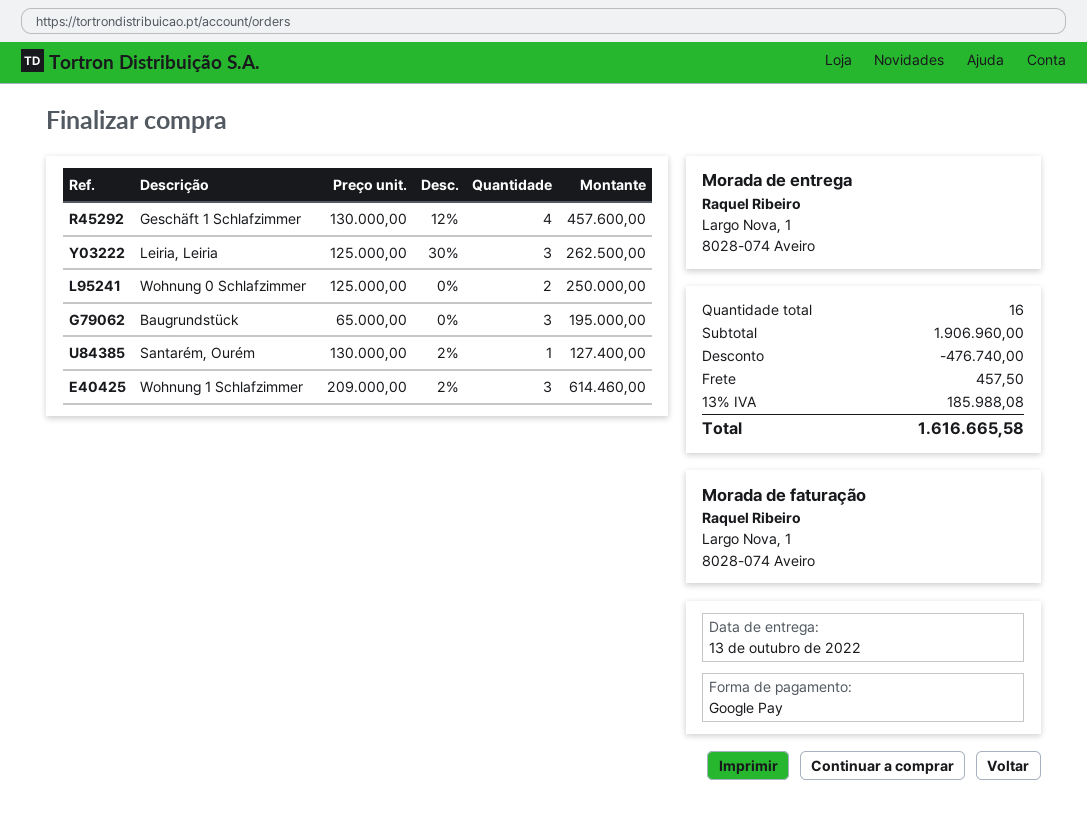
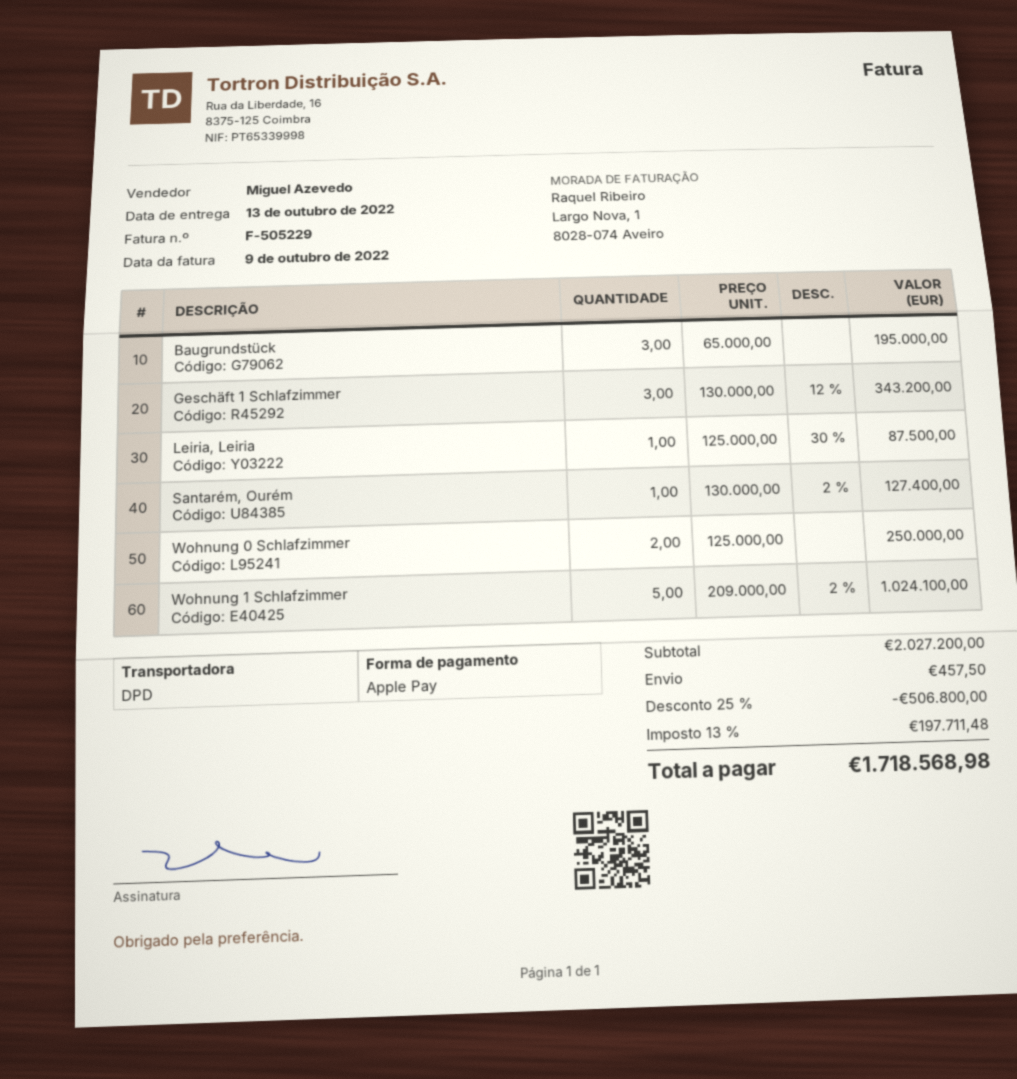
payment method: Google Pay -> Apple Pay
Geschäft 1 Schlafzimmer: 4 x 130000.00 - 12% = 457600.00 -> 3 x 130000.00 - 12% = 343200.00
Leiria, Leiria: 3 x 125000.00 - 30% = 262500.00 -> 1 x 125000.00 - 30% = 87500.00
Wohnung 1 Schlafzimmer: 3 x 209000.00 - 2% = 614460.00 -> 5 x 209000.00 - 2% = 1024100.00
subtotal: 1906960.00 -> 2027200.00
discount: 476740.00 -> 506800.00
tax: 13% = 185988.08 -> 13% = 197711.48
total: 1616665.58 -> 1718568.98

